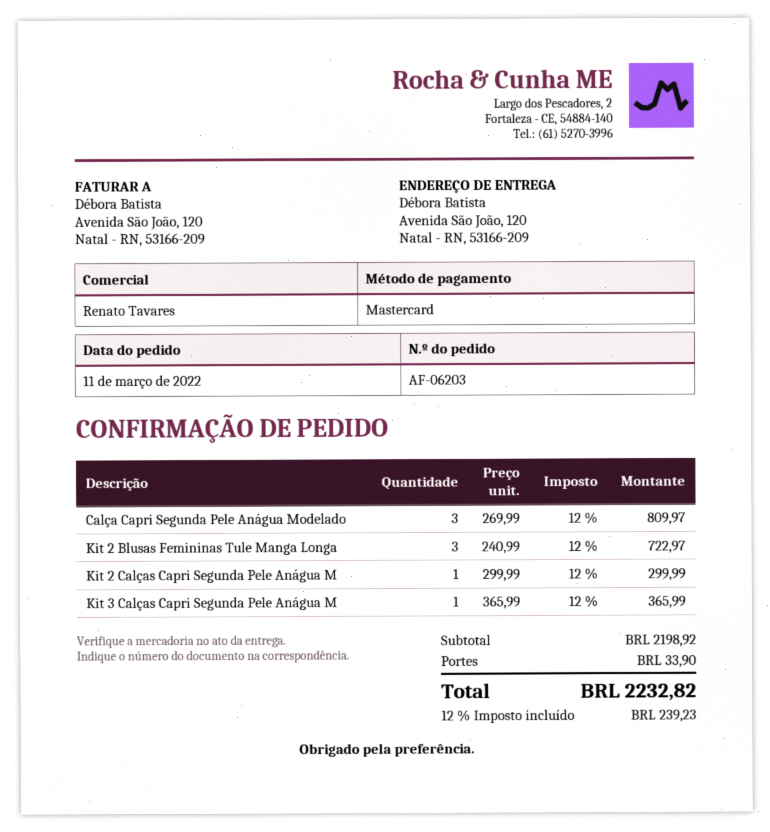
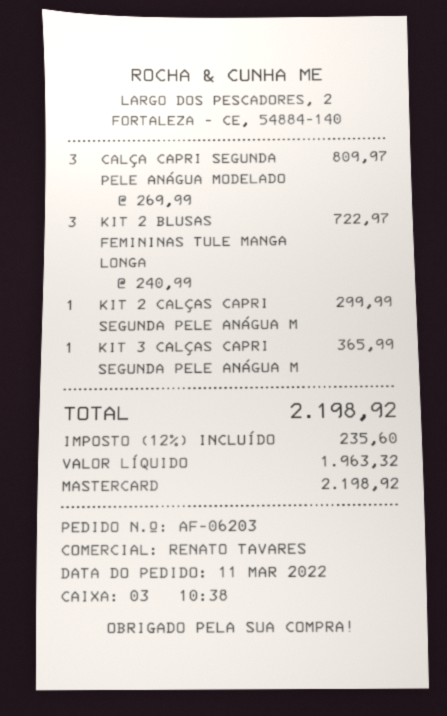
shipping: 33.90 -> none
tax: 12% = 239.23 -> 12% = 235.60
total: 2232.82 -> 2198.92

